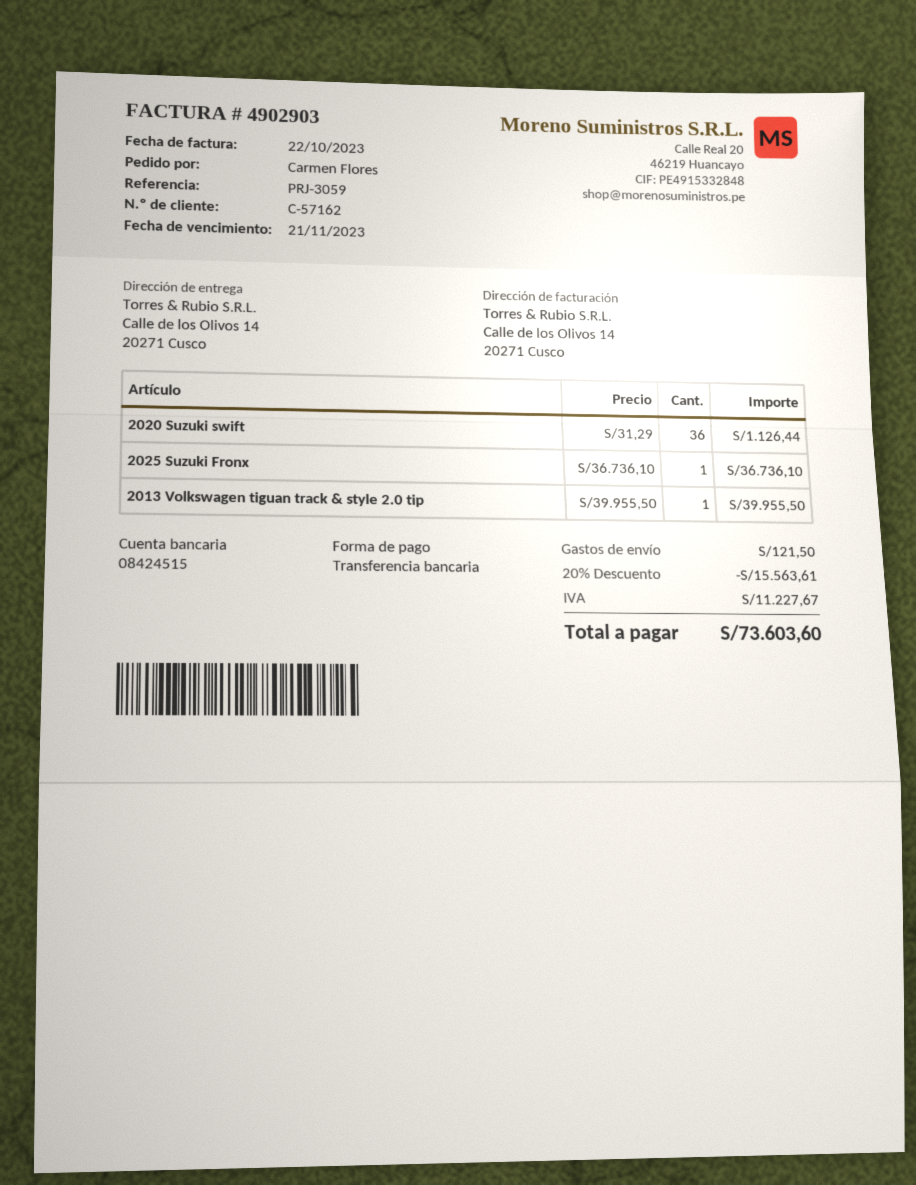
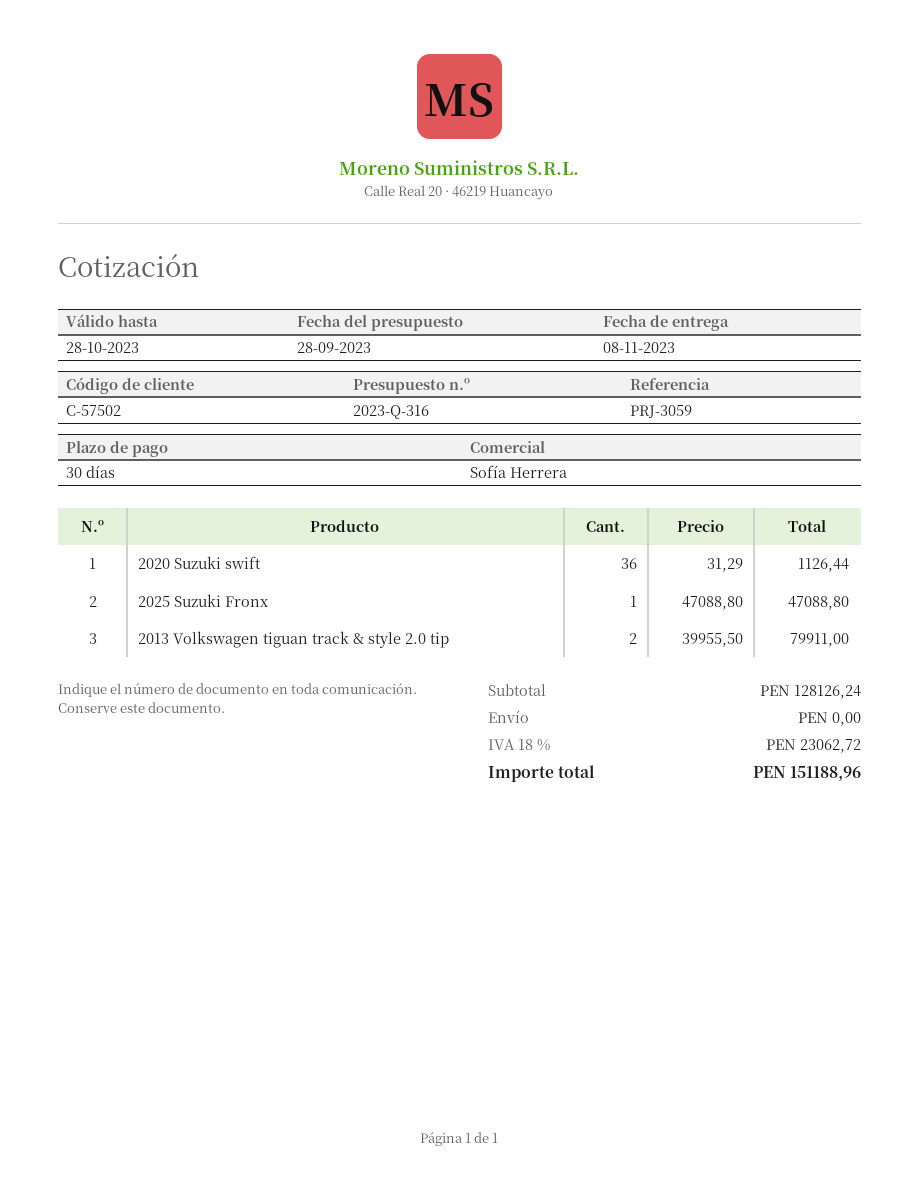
customer number: C-57162 -> C-57502
2025 Suzuki Fronx: 1 x 36736.10 = 36736.10 -> 1 x 47088.80 = 47088.80
2013 Volkswagen tiguan track & style 2.0 tip: 1 x 39955.50 = 39955.50 -> 2 x 39955.50 = 79911.00
discount: 20% = 15563.61 -> none
shipping: 121.50 -> 0.00
tax: 11227.67 -> 23062.72
total: 73603.60 -> 151188.96

